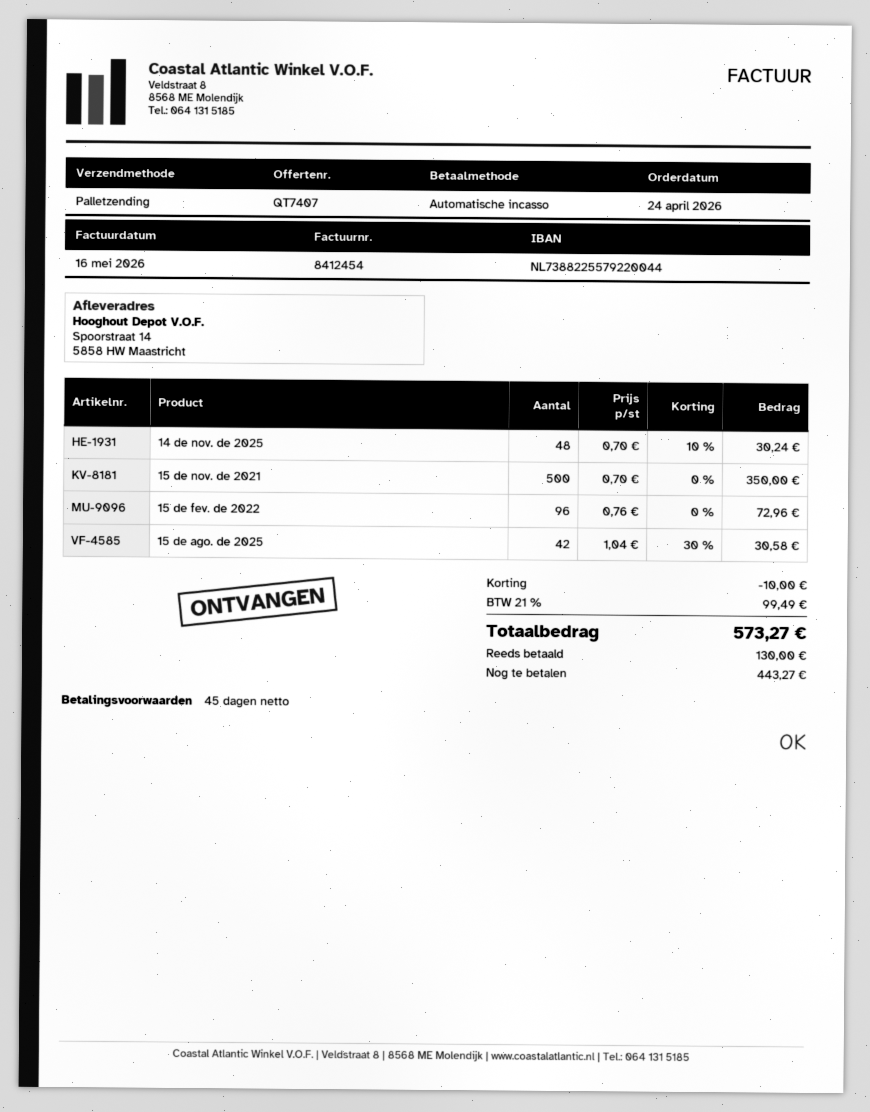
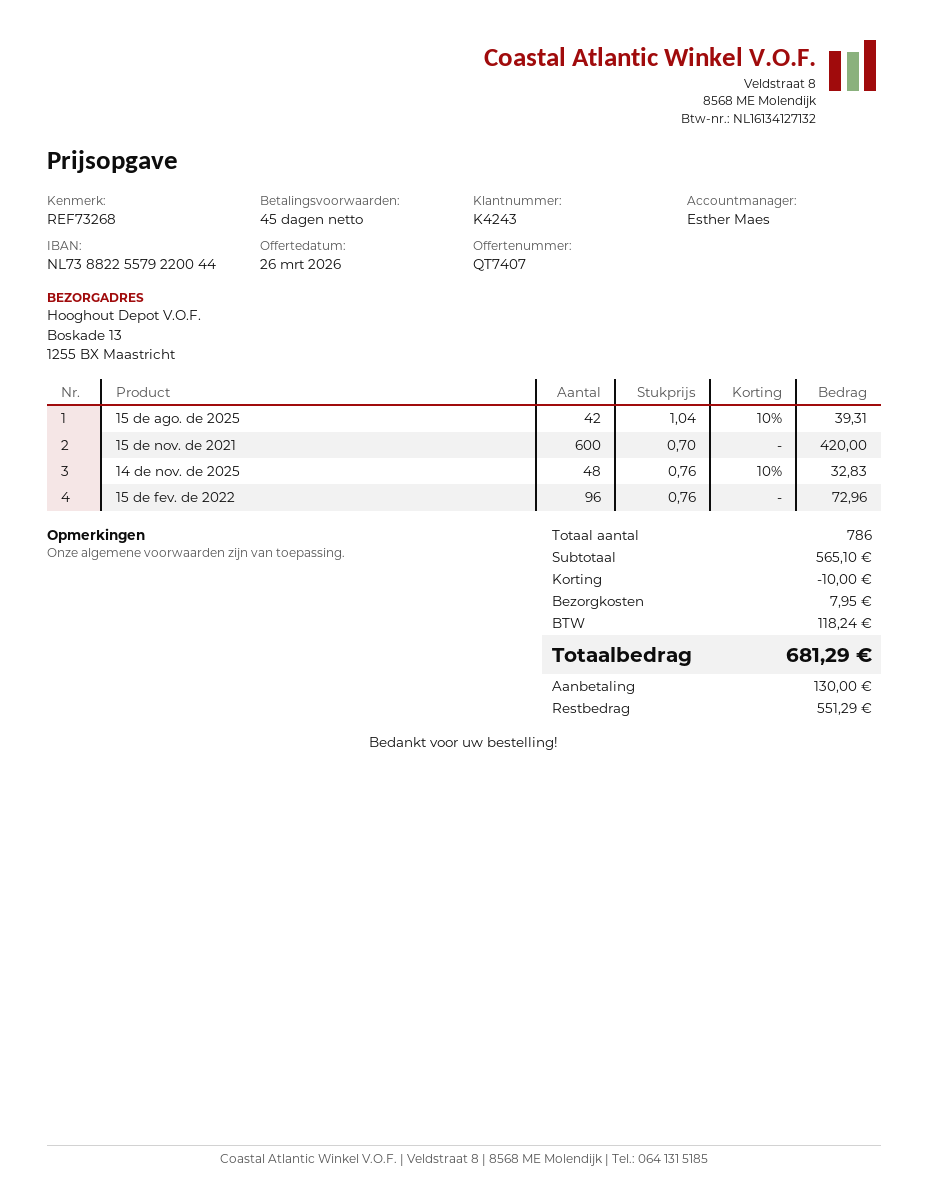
ship to: Spoorstraat 14, 5858 HW Maastricht -> Boskade 13, 1255 BX Maastricht
14 de nov. de 2025: 48 x 0.70 - 10% = 30.24 -> 48 x 0.76 - 10% = 32.83
15 de nov. de 2021: 500 x 0.70 = 350.00 -> 600 x 0.70 = 420.00
15 de ago. de 2025: 42 x 1.04 - 30% = 30.58 -> 42 x 1.04 - 10% = 39.31
shipping: none -> 7.95
tax: 99.49 -> 118.24
total: 573.27 -> 681.29
balance: 443.27 -> 551.29

